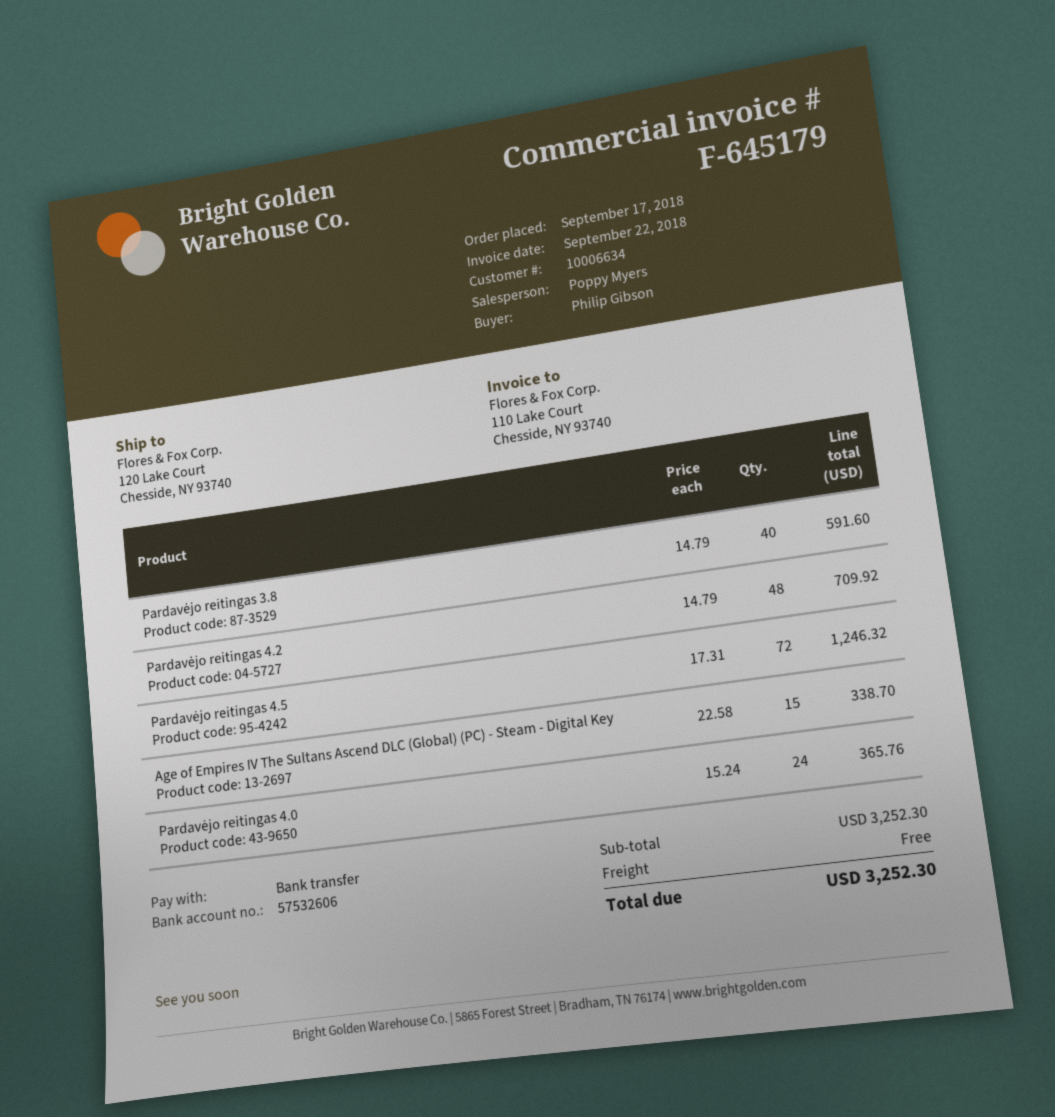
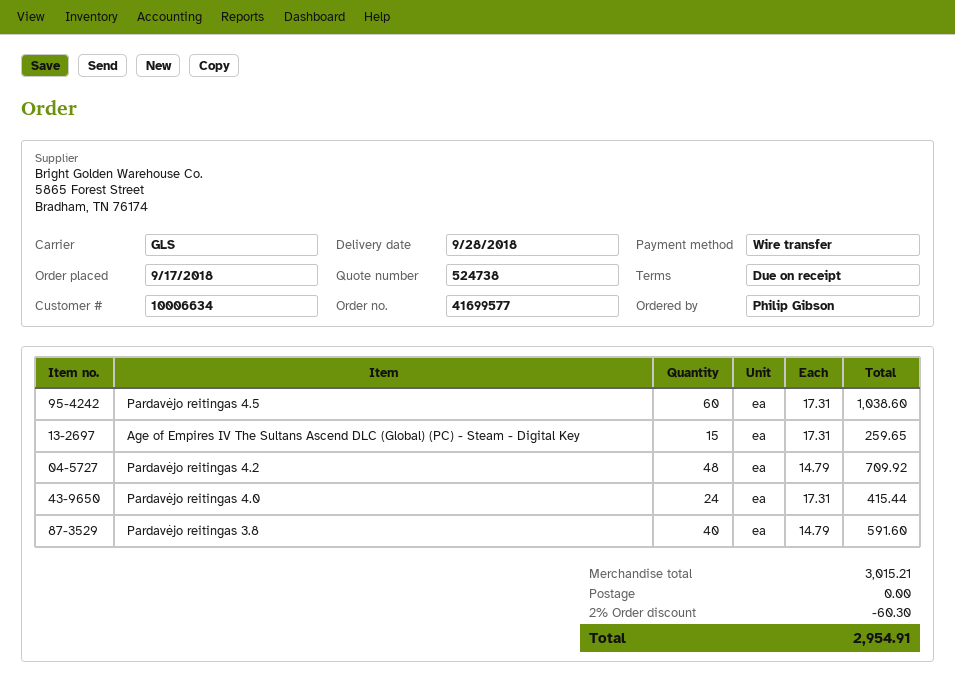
Pardavėjo reitingas 4.5: 72 x 17.31 = 1246.32 -> 60 x 17.31 = 1038.60
Age of Empires IV The Sultans Ascend DLC (Global) (PC) - Steam - Digital Key: 15 x 22.58 = 338.70 -> 15 x 17.31 = 259.65
Pardavėjo reitingas 4.0: 24 x 15.24 = 365.76 -> 24 x 17.31 = 415.44
subtotal: 3252.30 -> 3015.21
discount: none -> 2% = 60.30
total: 3252.30 -> 2954.91

